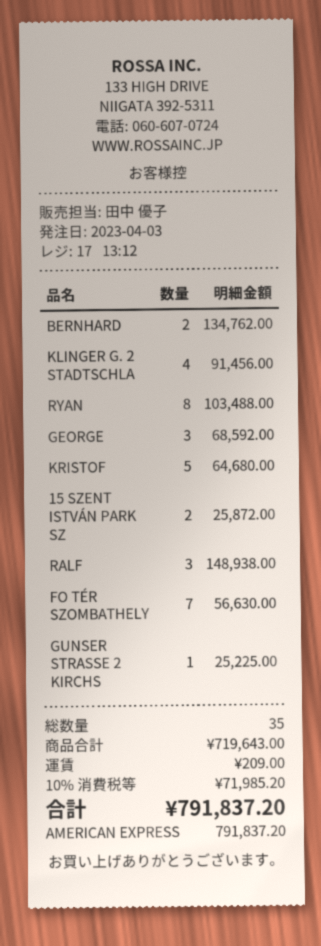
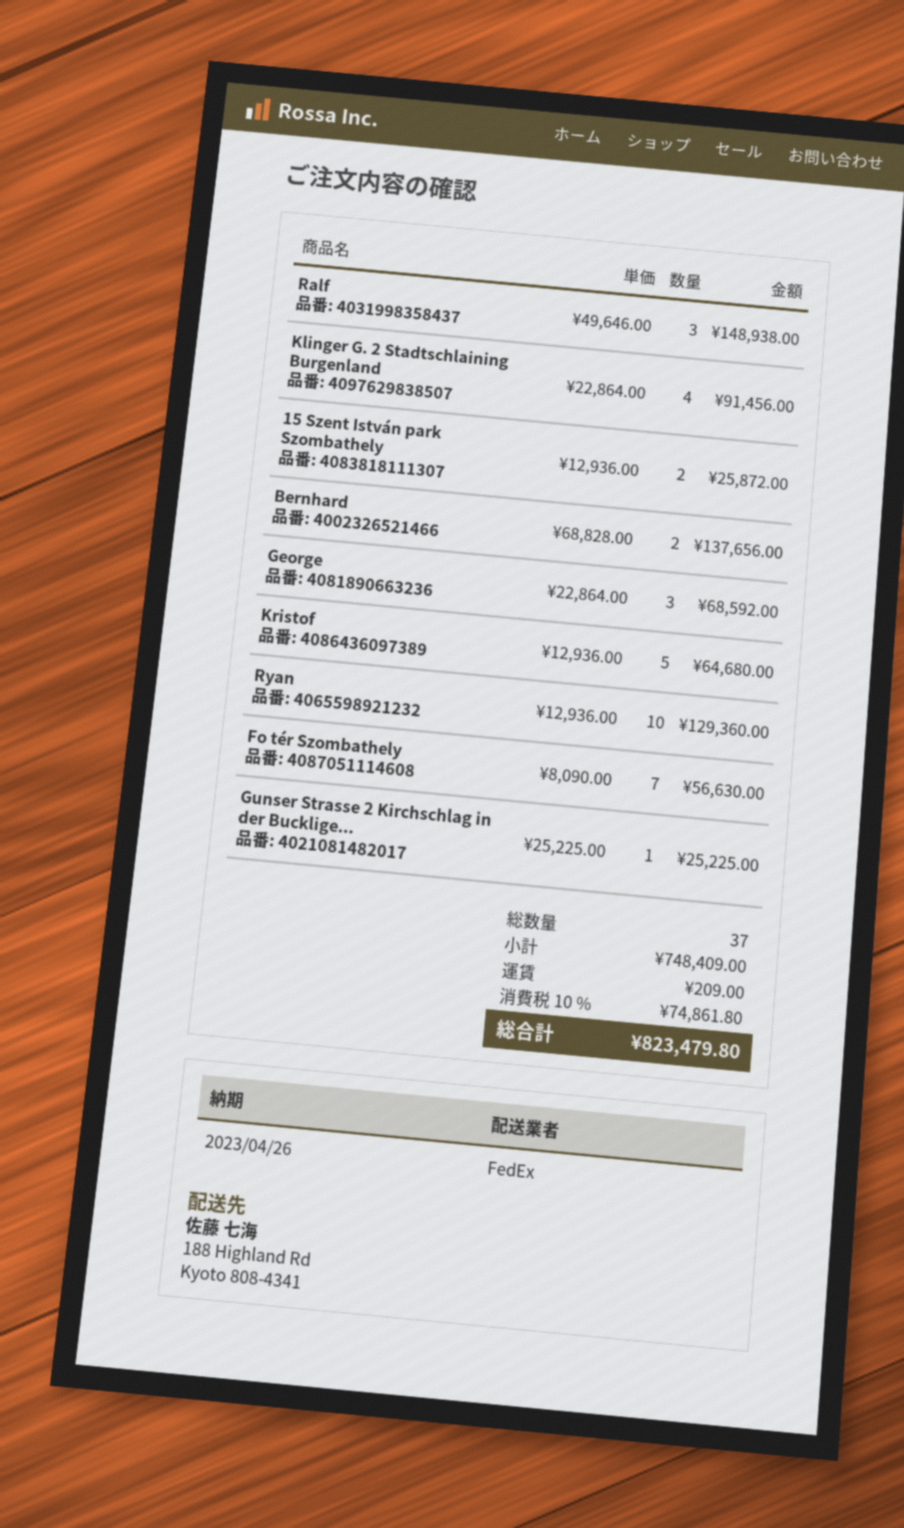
BERNHARD: 2 for 134762.00 -> 2 for 137656.00
RYAN: 8 for 103488.00 -> 10 for 129360.00
total quantity: 35 -> 37
subtotal: 719643.00 -> 748409.00
tax: 10% = 71985.20 -> 10% = 74861.80
total: 791837.20 -> 823479.80

